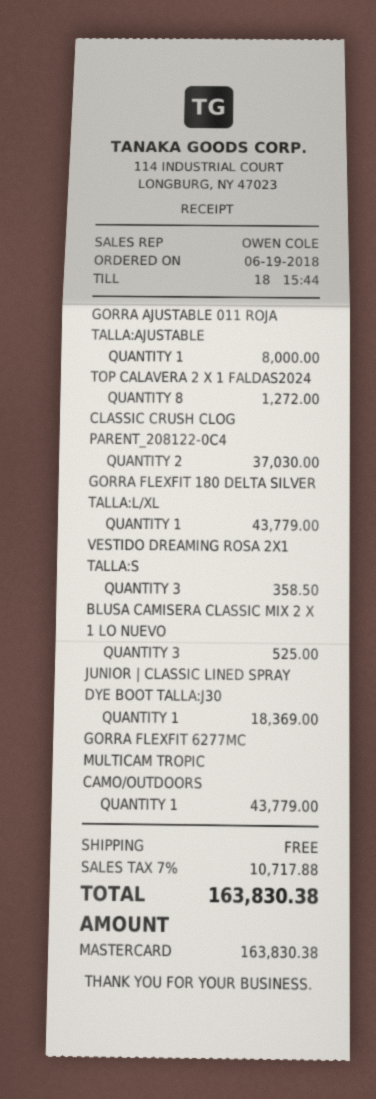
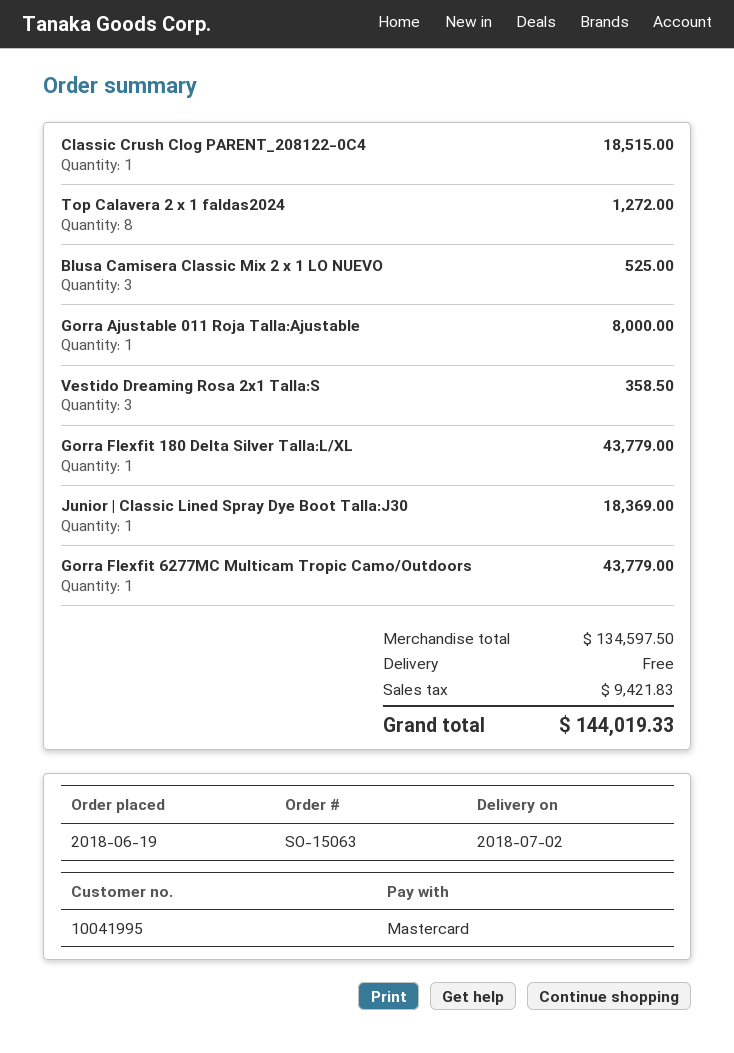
CLASSIC CRUSH CLOG PARENT_208122-0C4: 2 for 37030.00 -> 1 for 18515.00
tax: 10717.88 -> 9421.83
total: 163830.38 -> 144019.33

